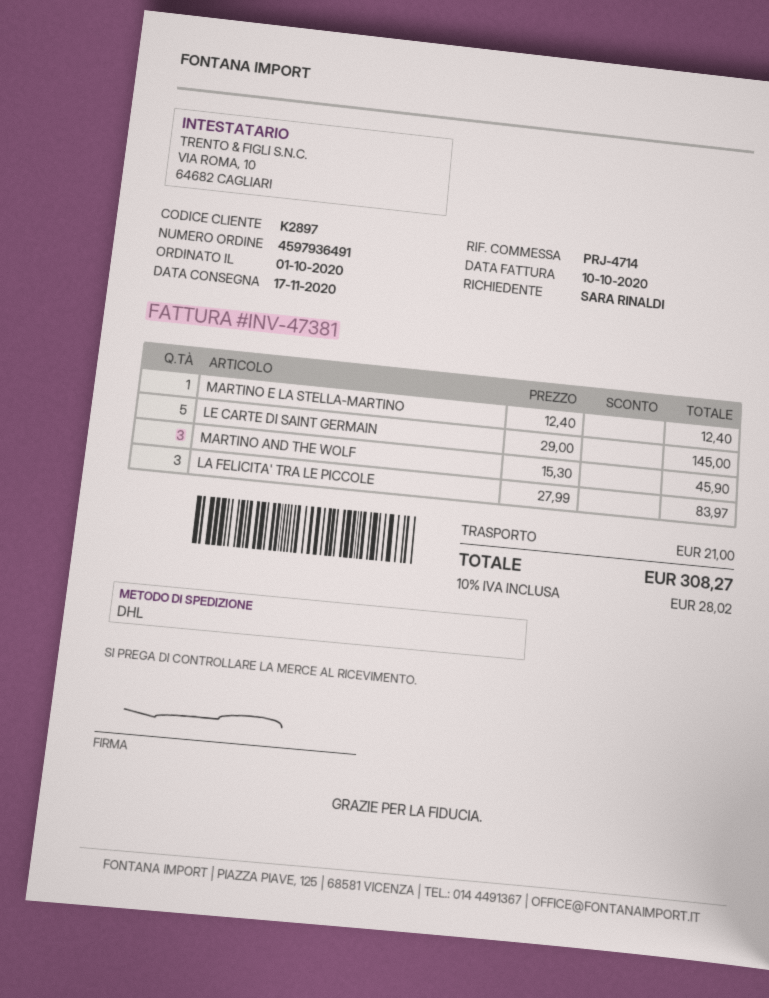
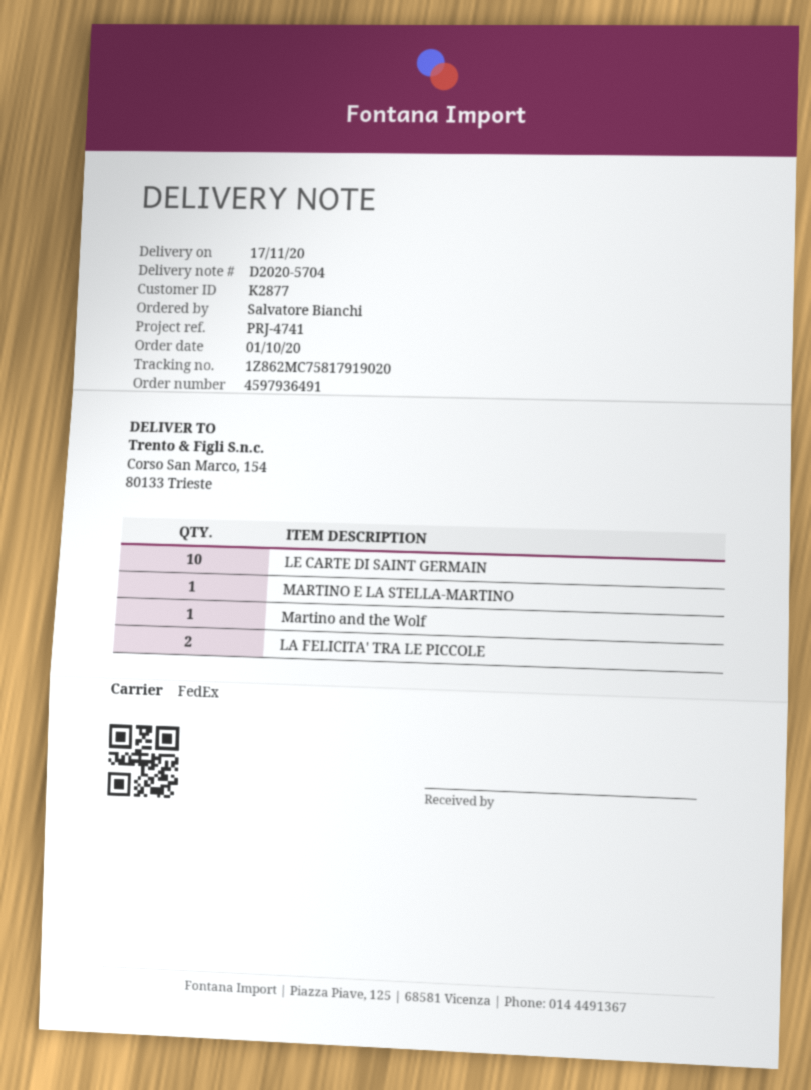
customer number: K2897 -> K2877
reference: PRJ-4714 -> PRJ-4741
ordered by: SARA RINALDI -> Salvatore Bianchi
shipping method: DHL -> FedEx
LE CARTE DI SAINT GERMAIN: 5 -> 10
MARTINO AND THE WOLF: 3 -> 1
LA FELICITA' TRA LE PICCOLE: 3 -> 2

